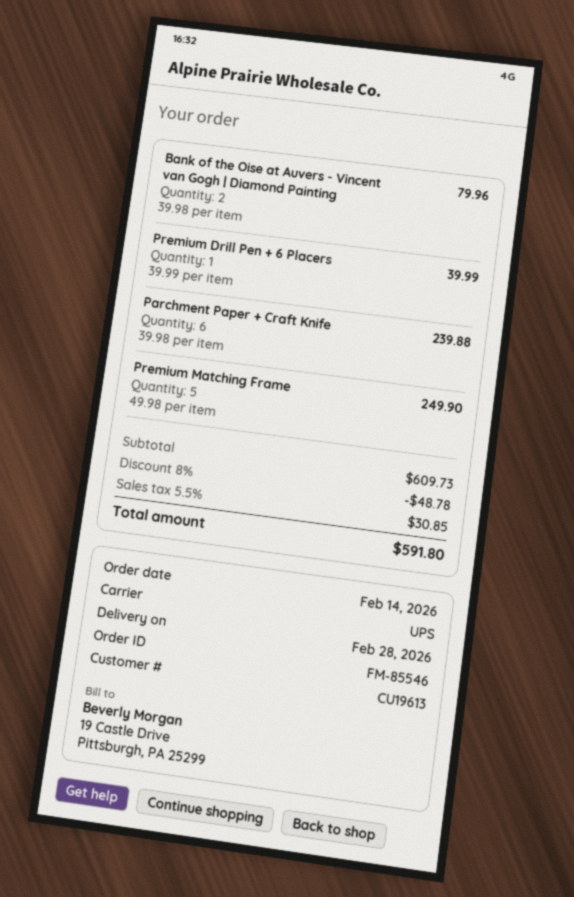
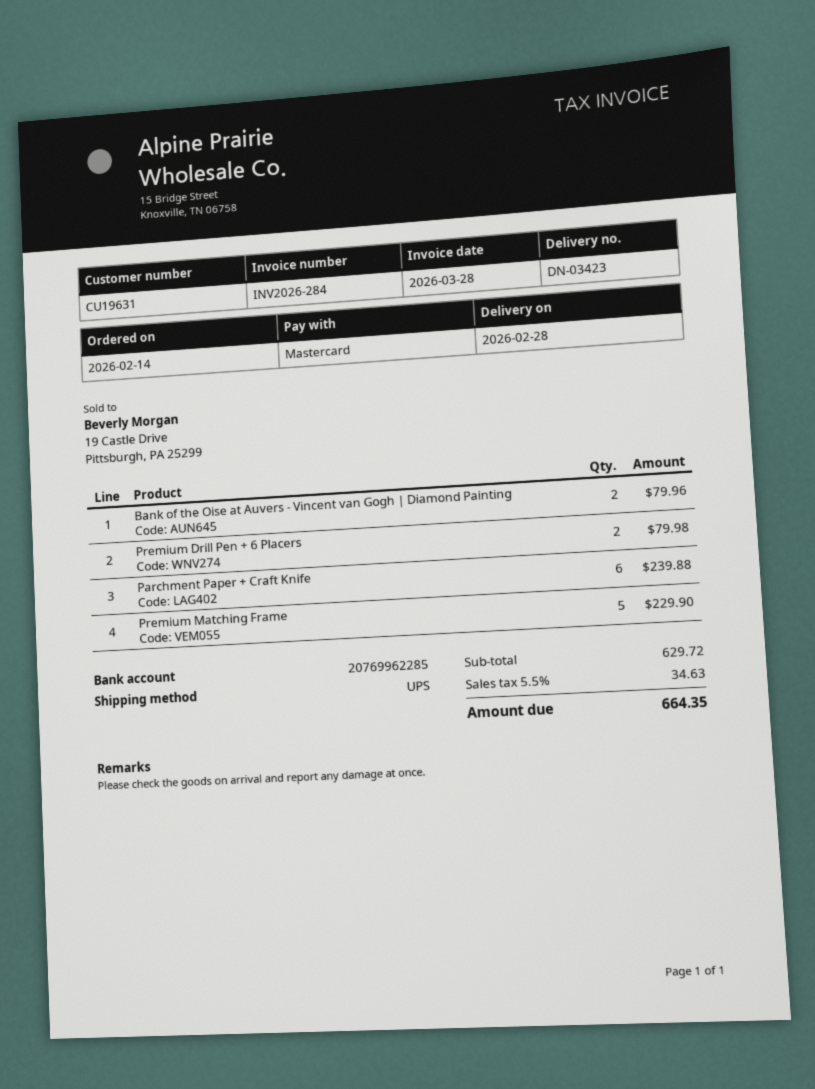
customer number: CU19613 -> CU19631
Premium Drill Pen + 6 Placers: 1 for 39.99 -> 2 for 79.98
Premium Matching Frame: 5 for 249.90 -> 5 for 229.90
subtotal: 609.73 -> 629.72
discount: 8% = 48.78 -> none
tax: 5.5% = 30.85 -> 5.5% = 34.63
total: 591.80 -> 664.35

